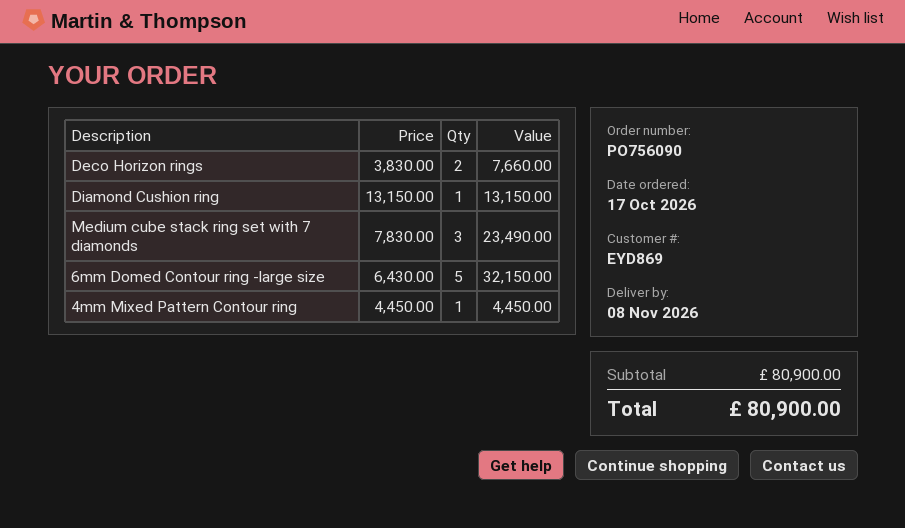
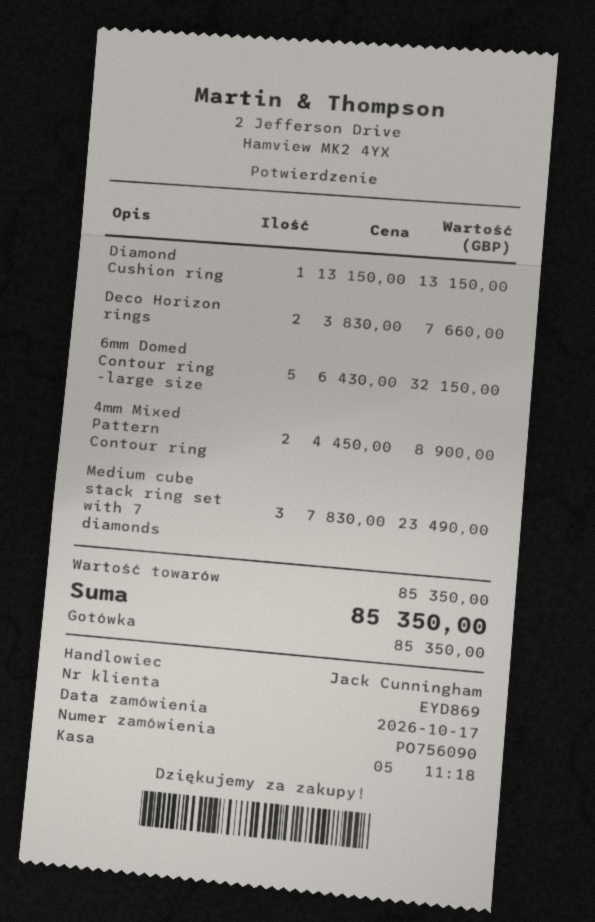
4mm Mixed Pattern Contour ring: 1 x 4450.00 = 4450.00 -> 2 x 4450.00 = 8900.00
subtotal: 80900.00 -> 85350.00
total: 80900.00 -> 85350.00

